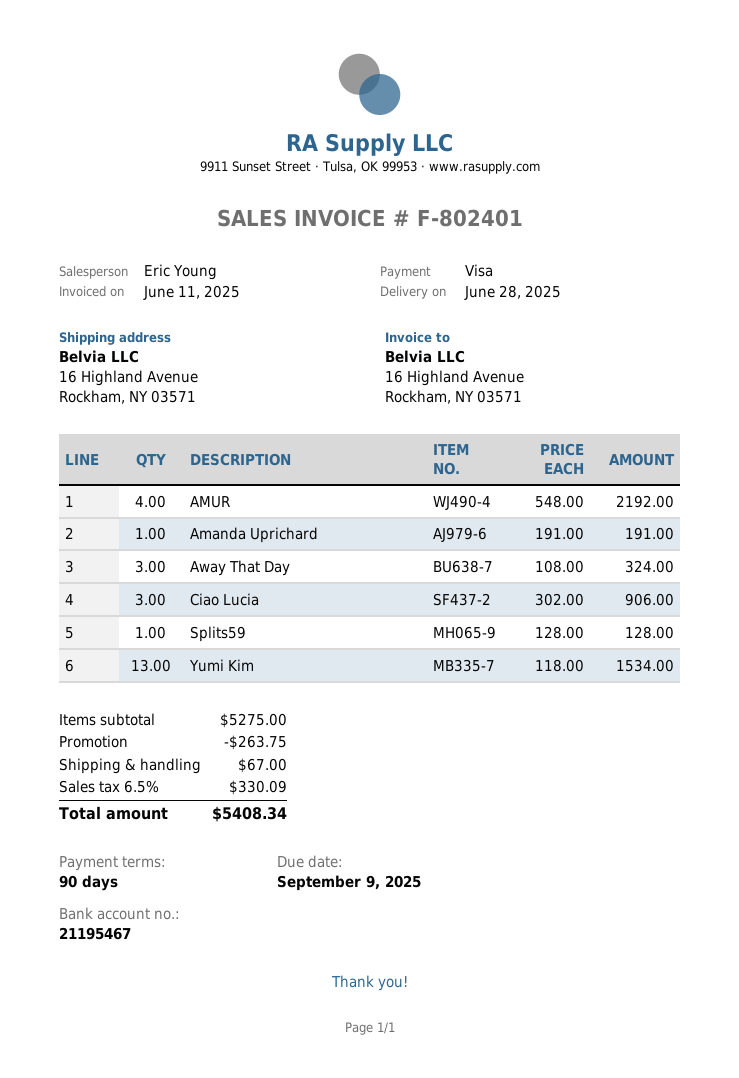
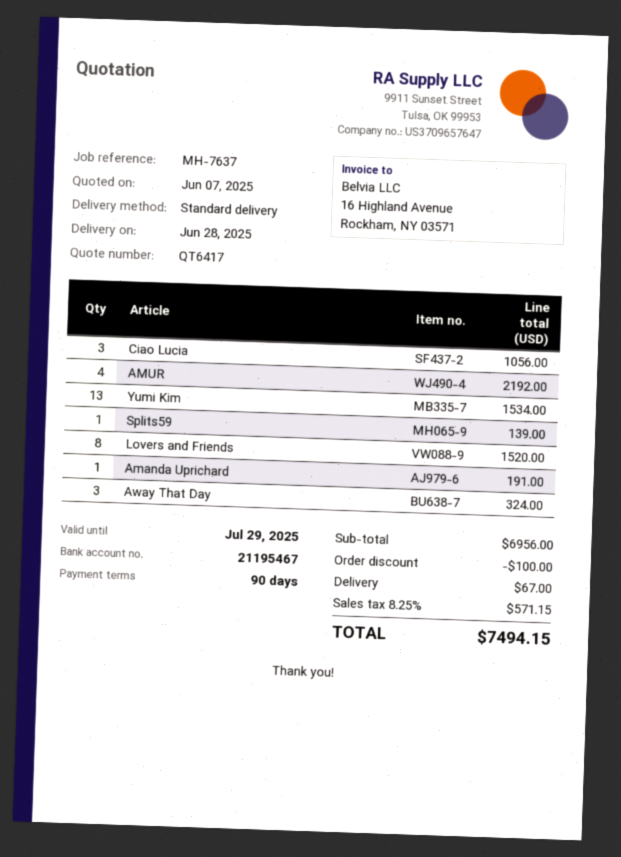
Ciao Lucia: 3 for 906.00 -> 3 for 1056.00
Splits59: 1 for 128.00 -> 1 for 139.00
Lovers and Friends: none -> 8 for 1520.00
subtotal: 5275.00 -> 6956.00
discount: 263.75 -> 100.00
tax: 6.5% = 330.09 -> 8.25% = 571.15
total: 5408.34 -> 7494.15

